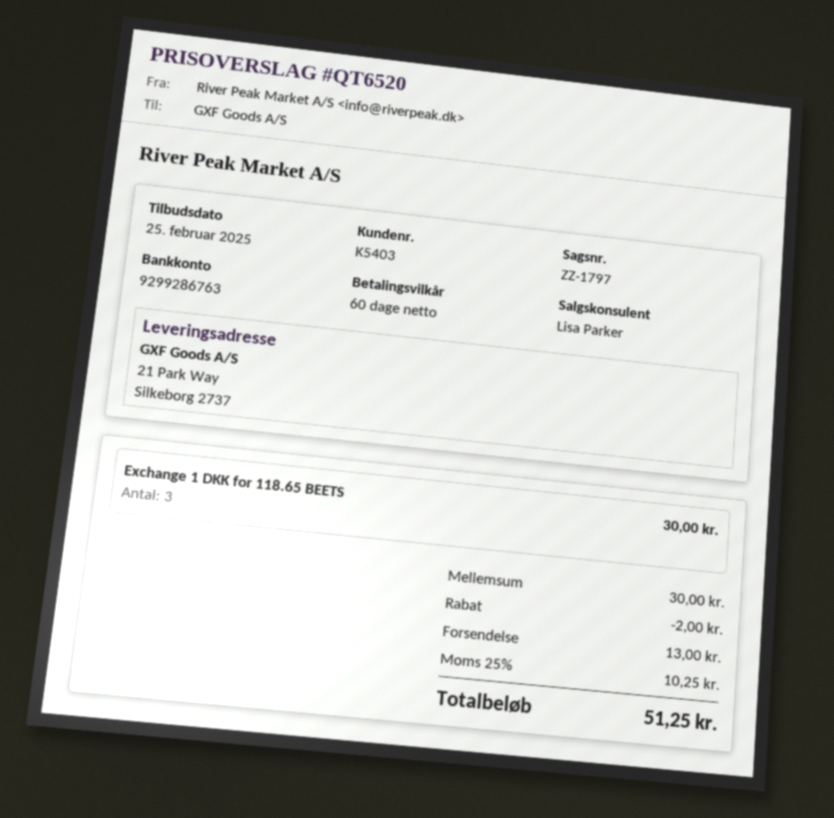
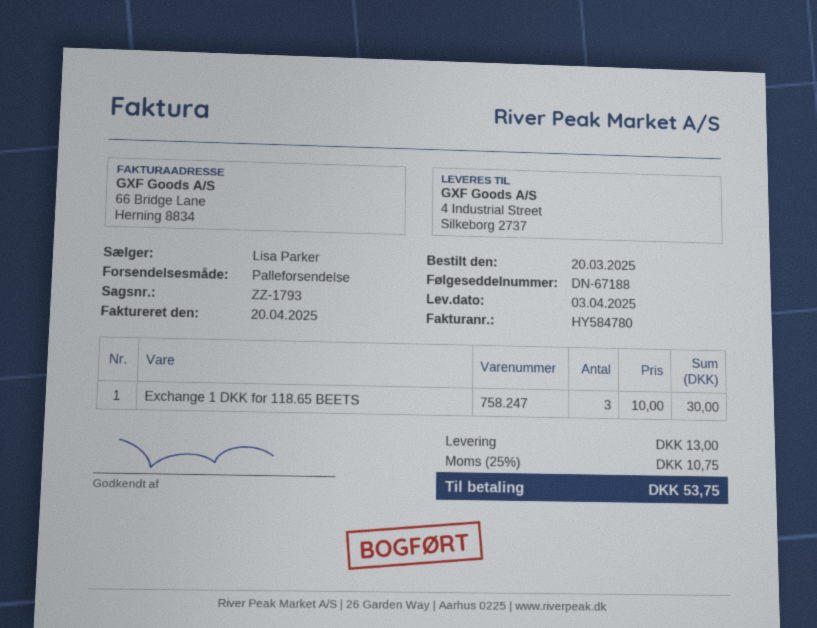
reference: ZZ-1797 -> ZZ-1793
ship to: 21 Park Way, Silkeborg 2737 -> 4 Industrial Street, Silkeborg 2737
discount: 2.00 -> none
tax: 25% = 10.25 -> 25% = 10.75
total: 51.25 -> 53.75

